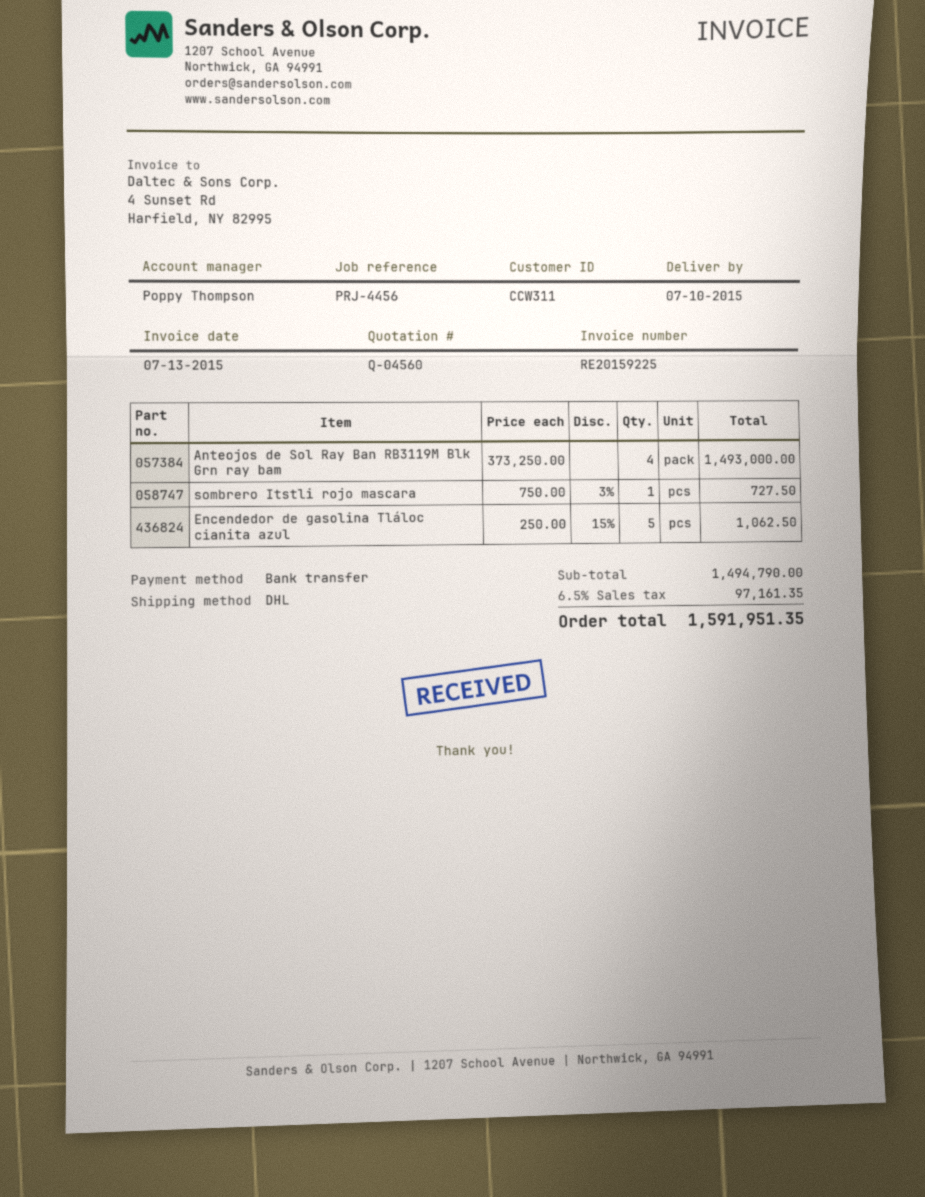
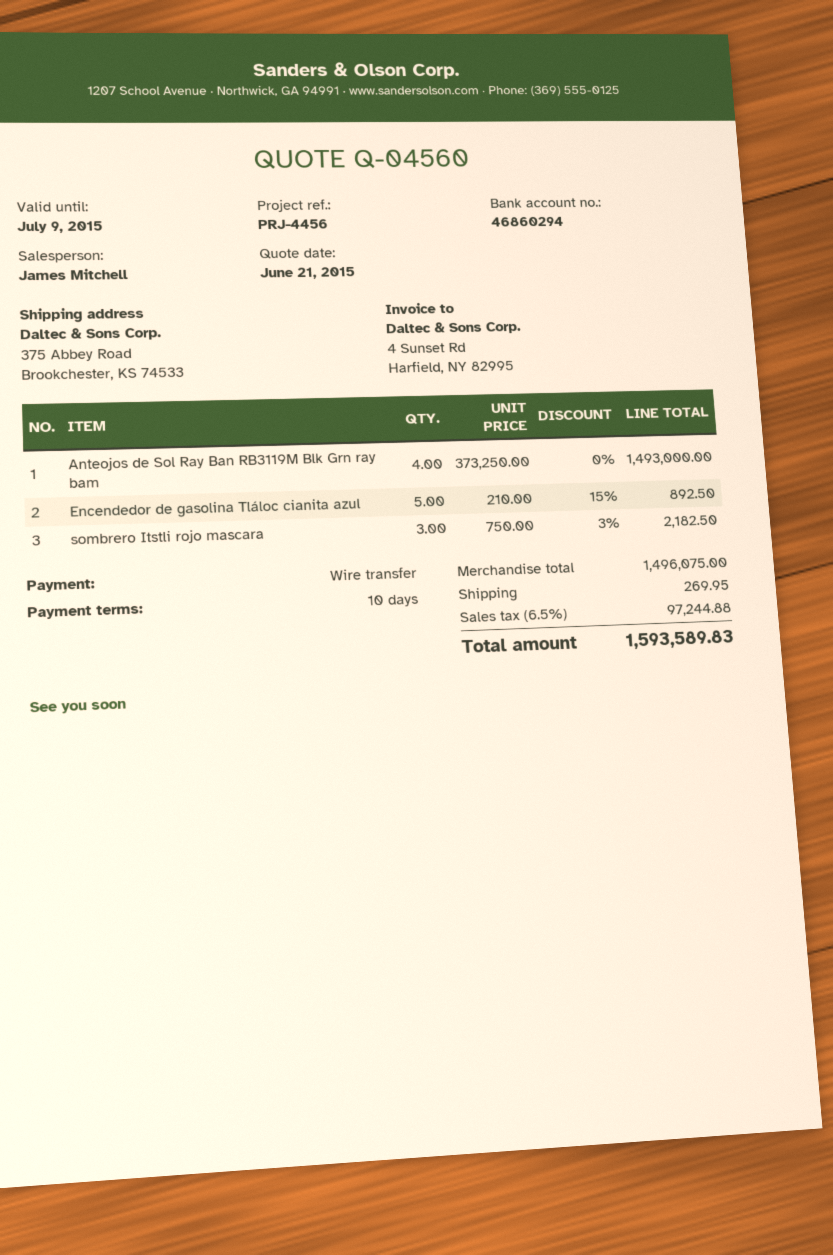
sales rep: Poppy Thompson -> James Mitchell
sombrero Itstli rojo mascara: 1 x 750.00 - 3% = 727.50 -> 3 x 750.00 - 3% = 2182.50
Encendedor de gasolina Tláloc cianita azul: 5 x 250.00 - 15% = 1062.50 -> 5 x 210.00 - 15% = 892.50
subtotal: 1494790.00 -> 1496075.00
shipping: none -> 269.95
tax: 6.5% = 97161.35 -> 6.5% = 97244.88
total: 1591951.35 -> 1593589.83

